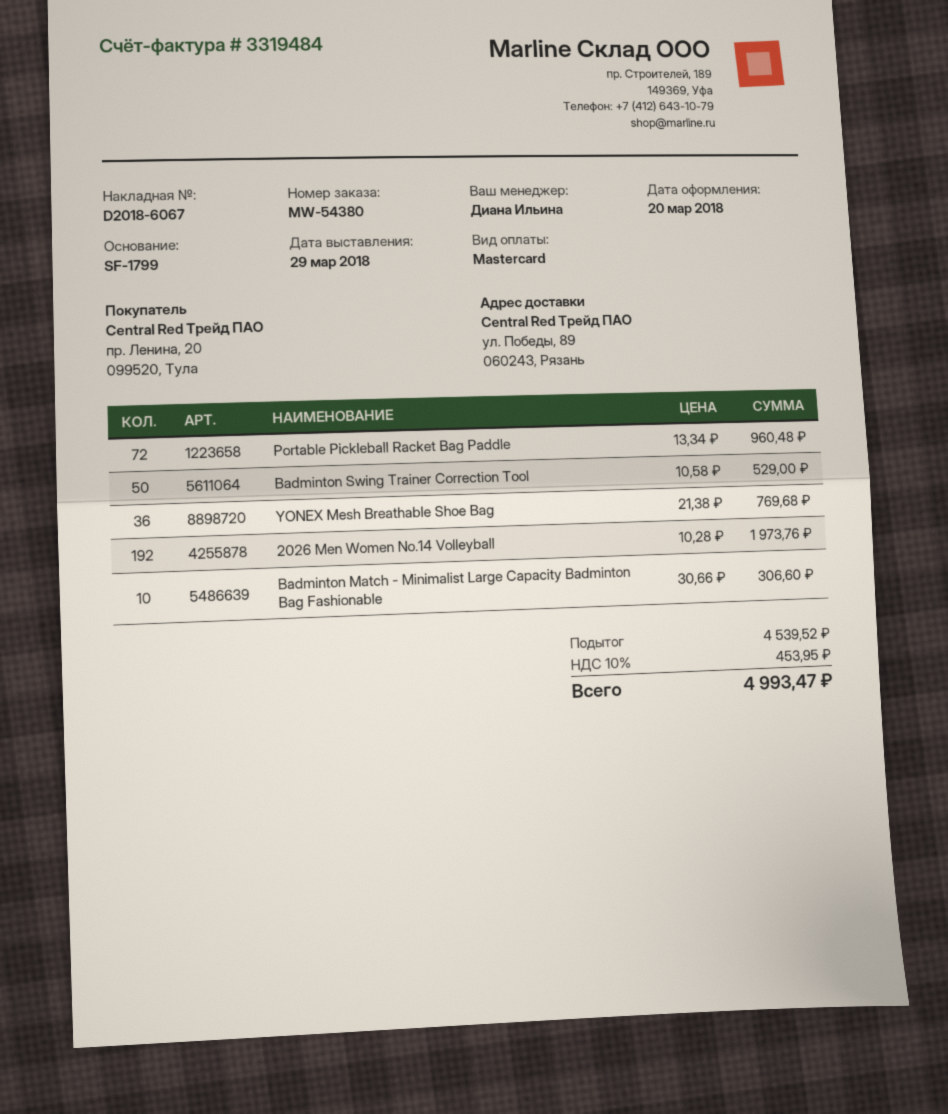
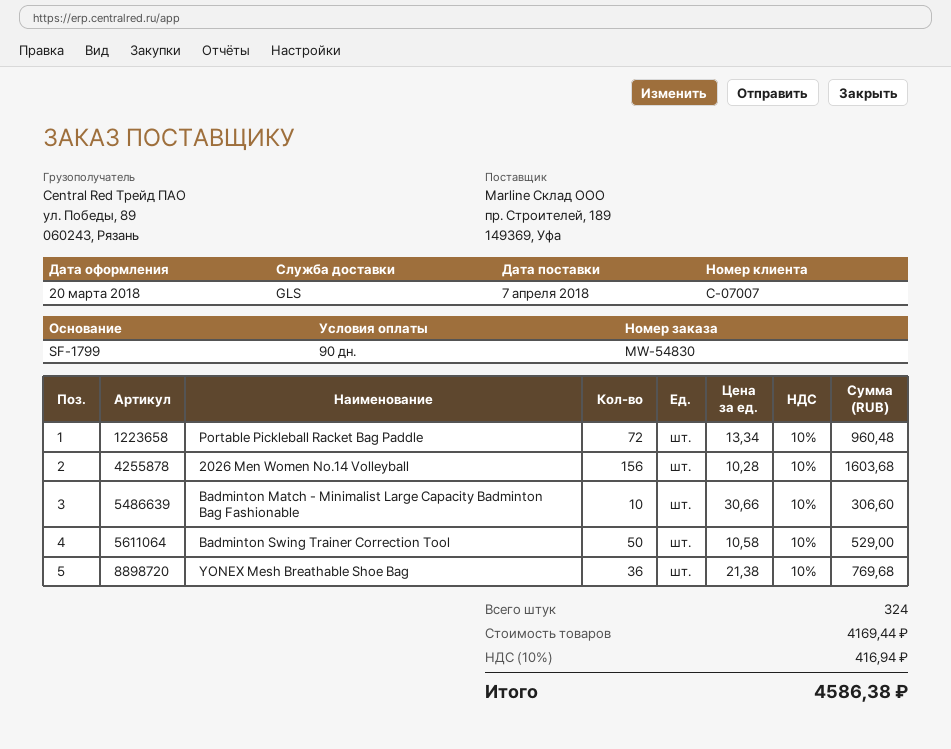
order number: MW-54380 -> MW-54830
2026 Men Women No.14 Volleyball: 192 x 10.28 = 1973.76 -> 156 x 10.28 = 1603.68
subtotal: 4539.52 -> 4169.44
tax: 10% = 453.95 -> 10% = 416.94
total: 4993.47 -> 4586.38

